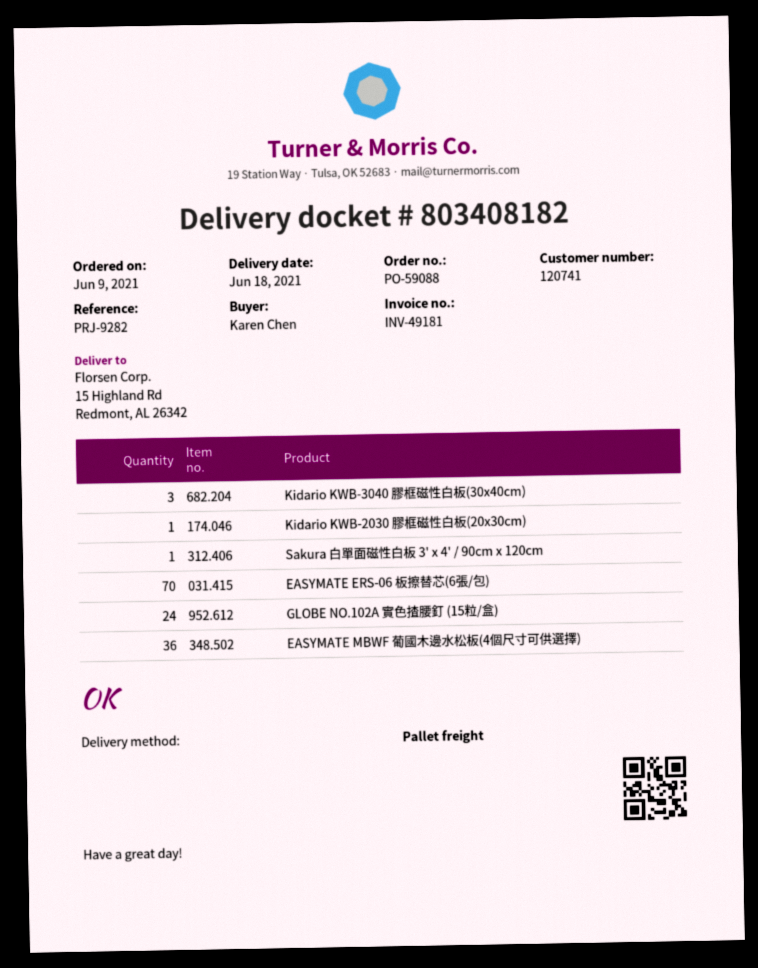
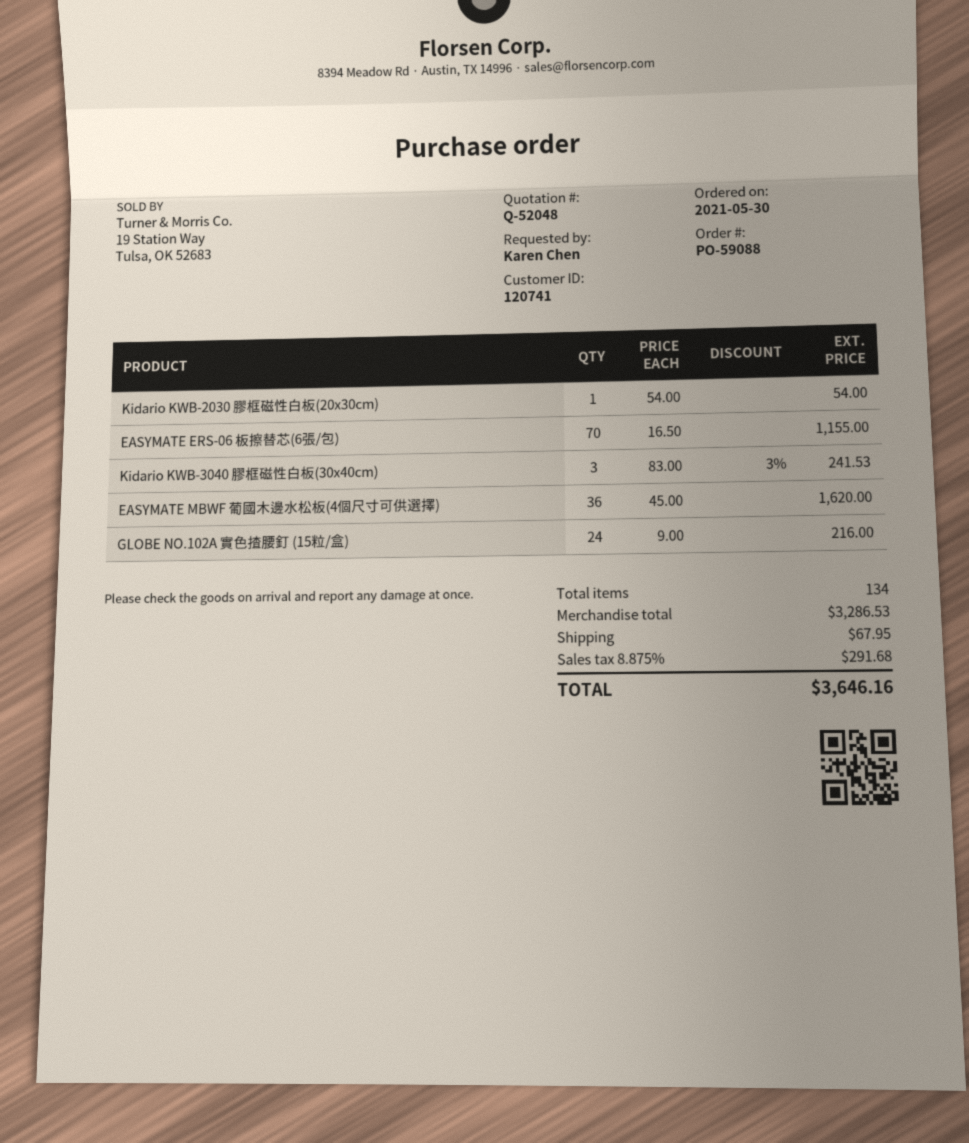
order date: 2021-06-09 -> 2021-05-30
Sakura 白單面磁性白板 3' x 4' / 90cm x 120cm: 1 -> none

